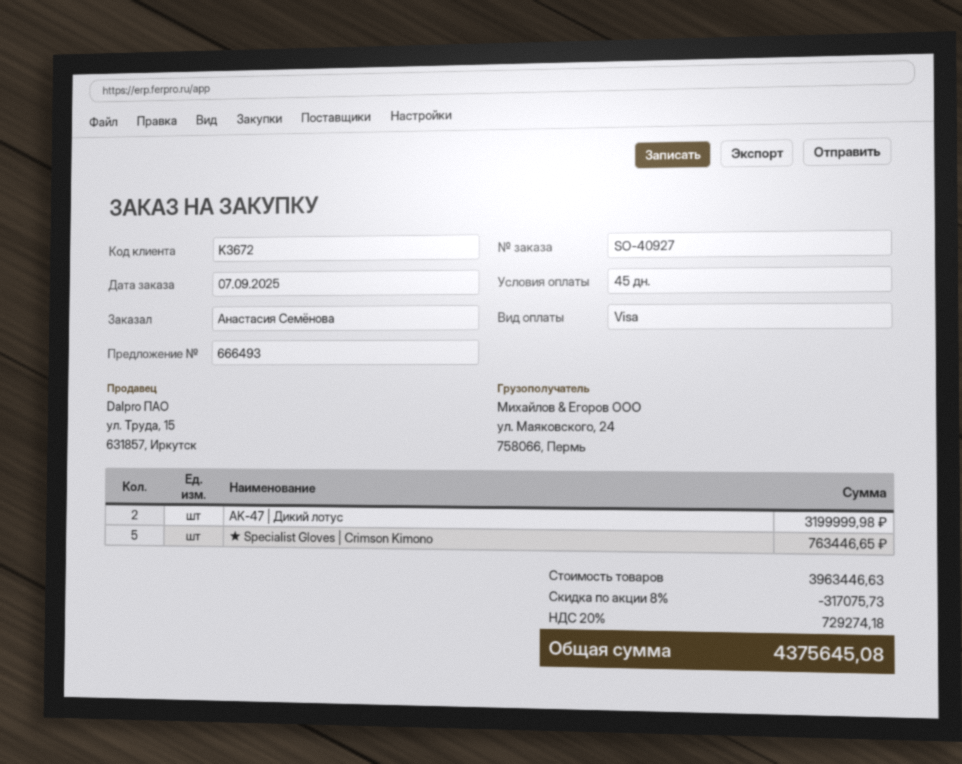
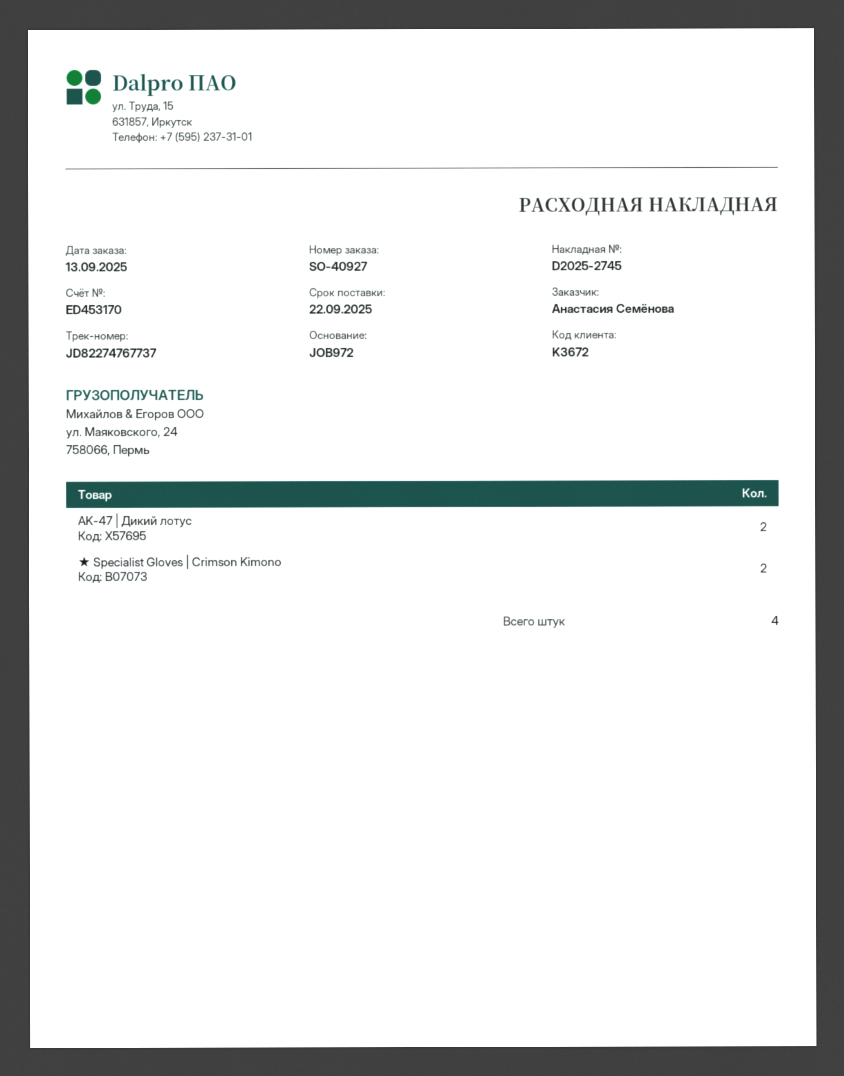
order date: 2025-09-07 -> 2025-09-13
★ Specialist Gloves | Crimson Kimono: 5 -> 2

